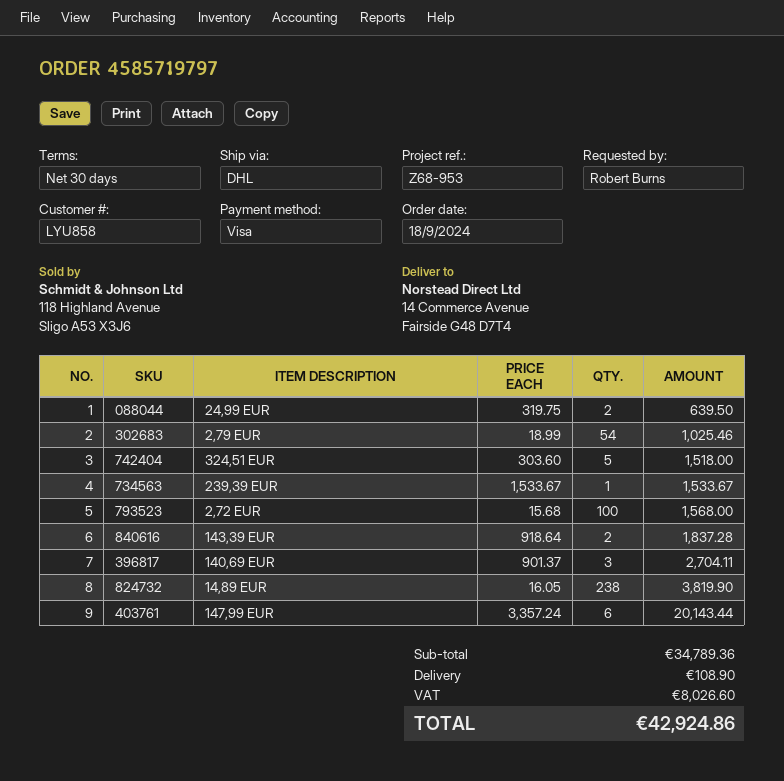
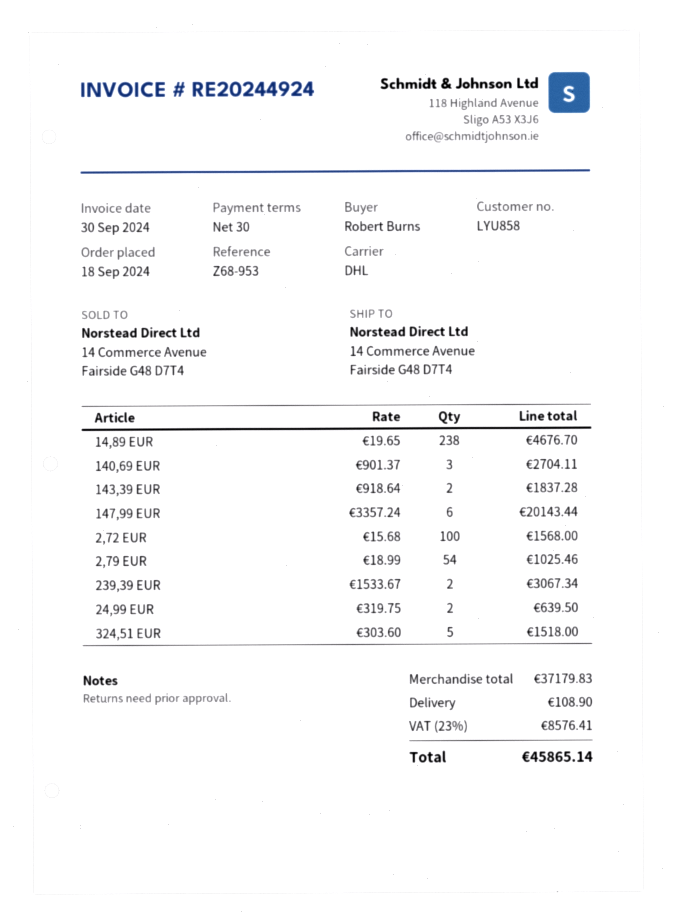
239,39 EUR: 1 x 1533.67 = 1533.67 -> 2 x 1533.67 = 3067.34
14,89 EUR: 238 x 16.05 = 3819.90 -> 238 x 19.65 = 4676.70
subtotal: 34789.36 -> 37179.83
tax: 8026.60 -> 8576.41
total: 42924.86 -> 45865.14

